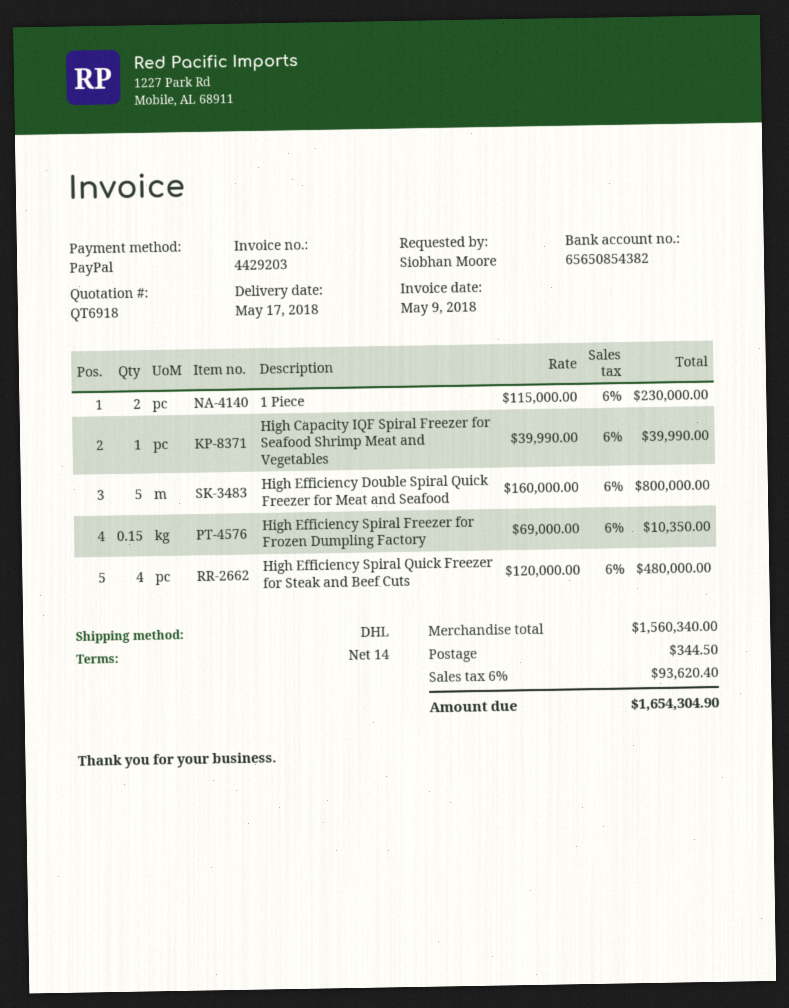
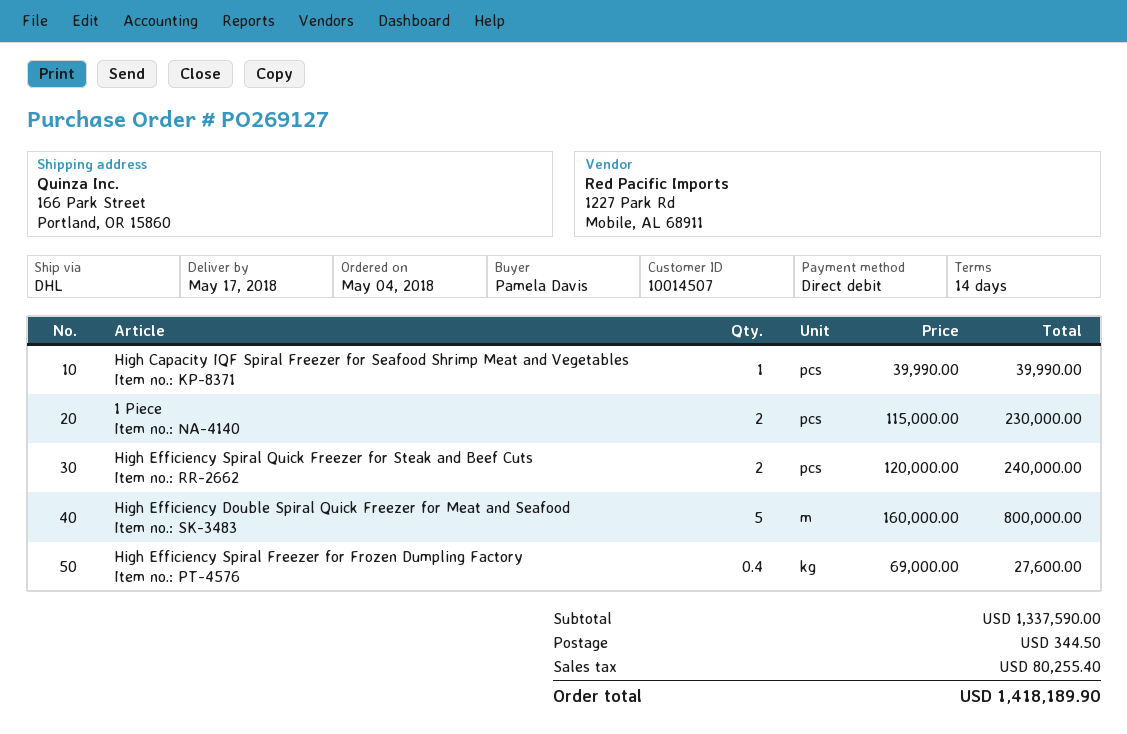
ordered by: Siobhan Moore -> Pamela Davis
payment method: PayPal -> direct debit
High Efficiency Spiral Freezer for Frozen Dumpling Factory: 0.15 x 69000.00 = 10350.00 -> 0.4 x 69000.00 = 27600.00
High Efficiency Spiral Quick Freezer for Steak and Beef Cuts: 4 x 120000.00 = 480000.00 -> 2 x 120000.00 = 240000.00
subtotal: 1560340.00 -> 1337590.00
tax: 93620.40 -> 80255.40
total: 1654304.90 -> 1418189.90

